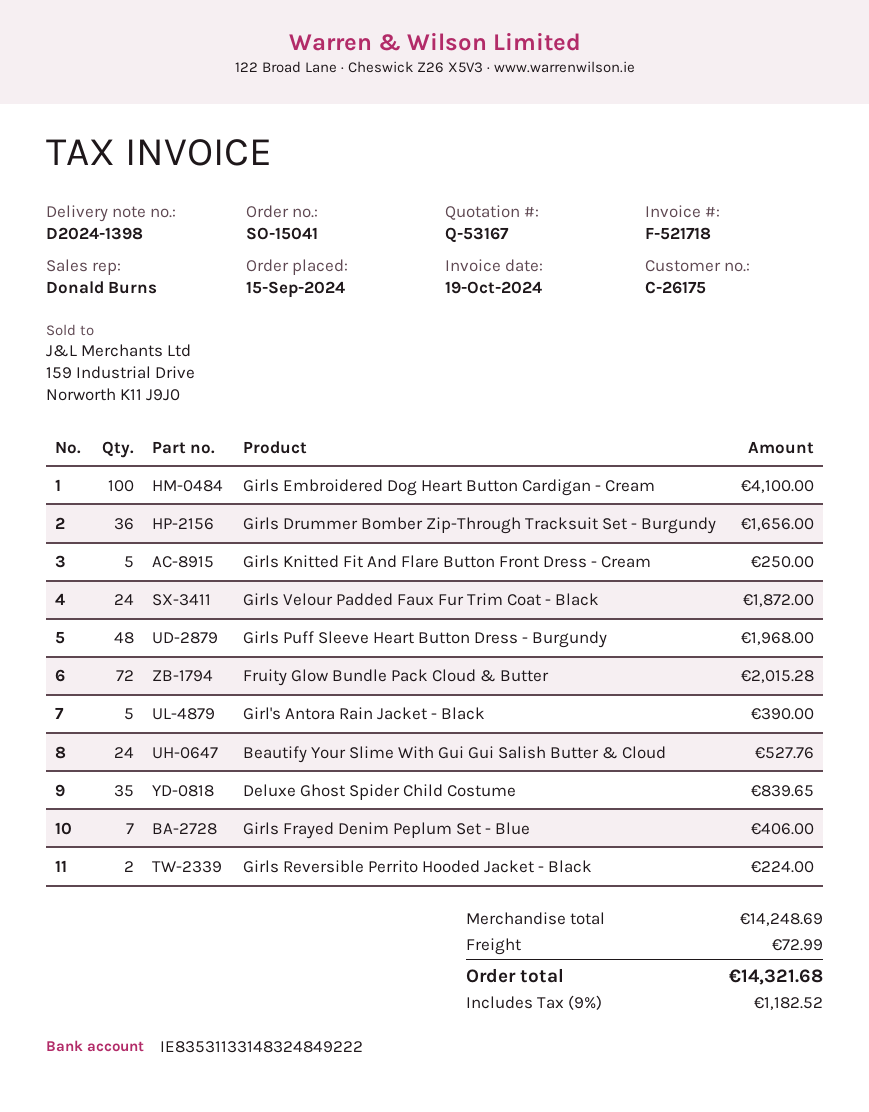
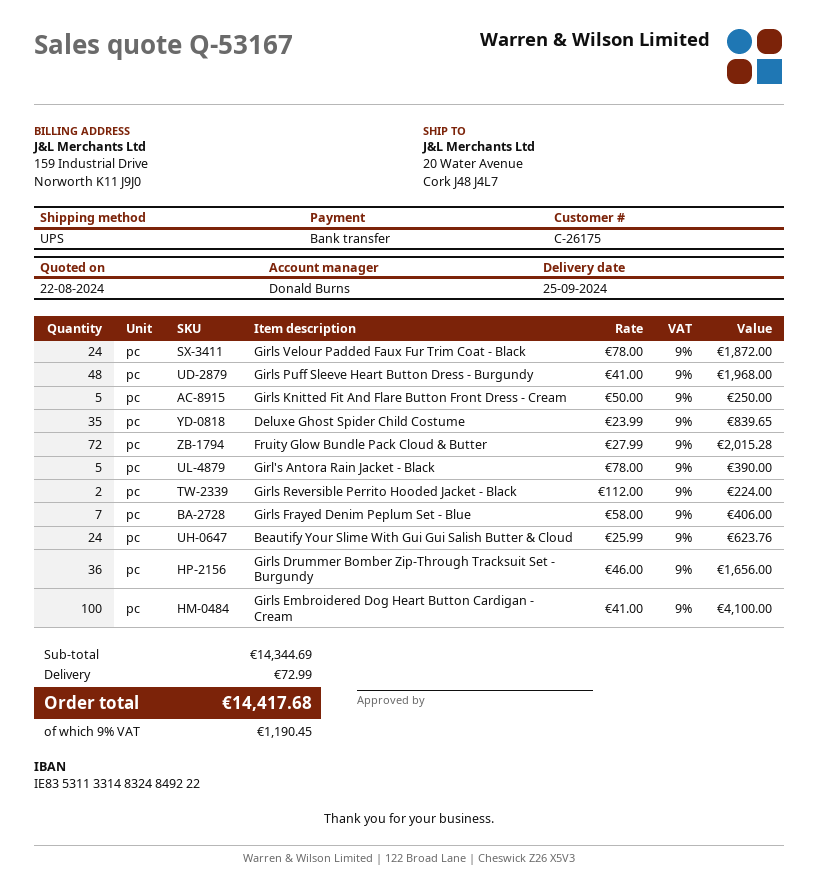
Beautify Your Slime With Gui Gui Salish Butter & Cloud: 24 for 527.76 -> 24 for 623.76
subtotal: 14248.69 -> 14344.69
tax: 9% = 1182.52 -> 9% = 1190.45
total: 14321.68 -> 14417.68

